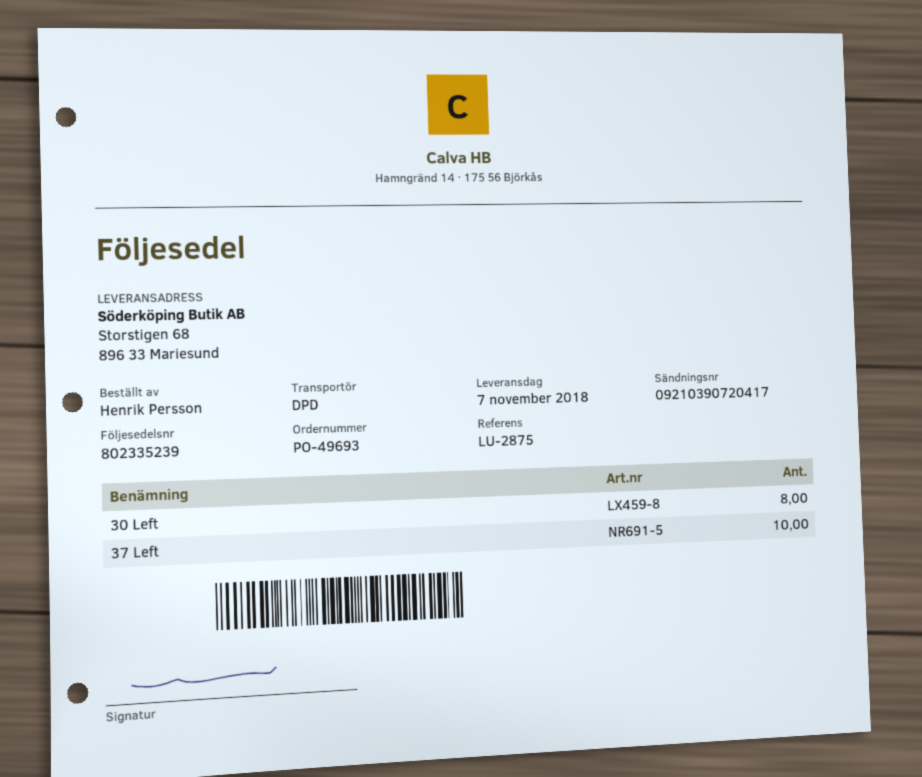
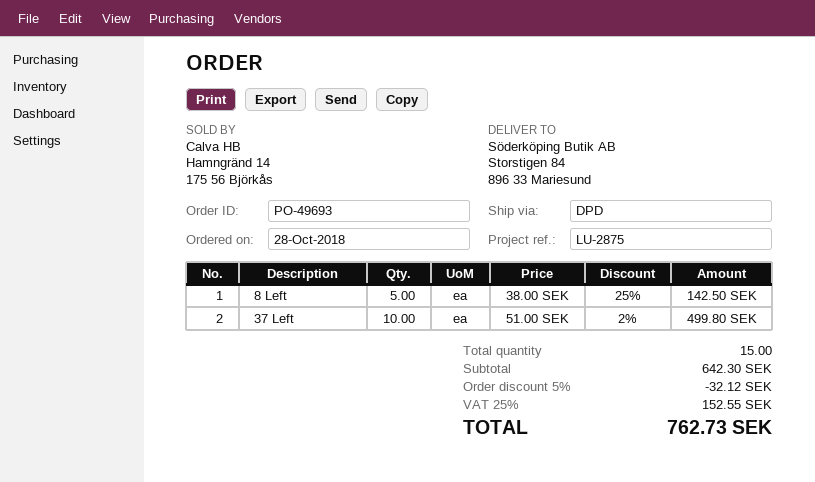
ship to: Storstigen 68, 896 33 Mariesund -> Storstigen 84, 896 33 Mariesund
30 Left: 8 -> none
8 Left: none -> 5

